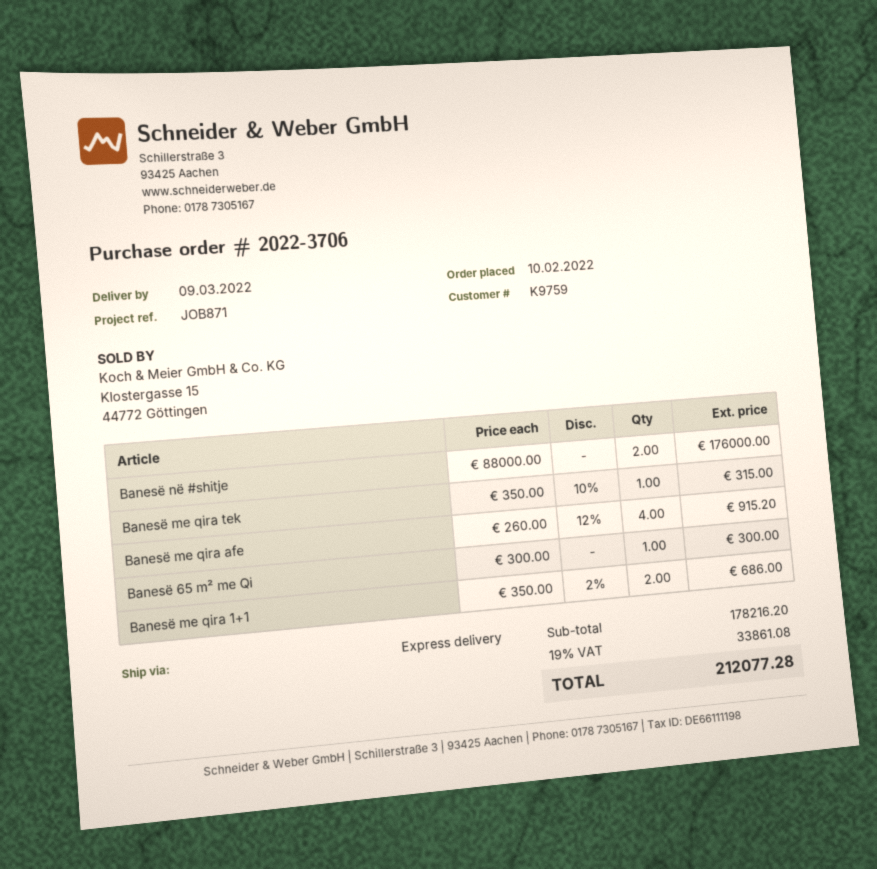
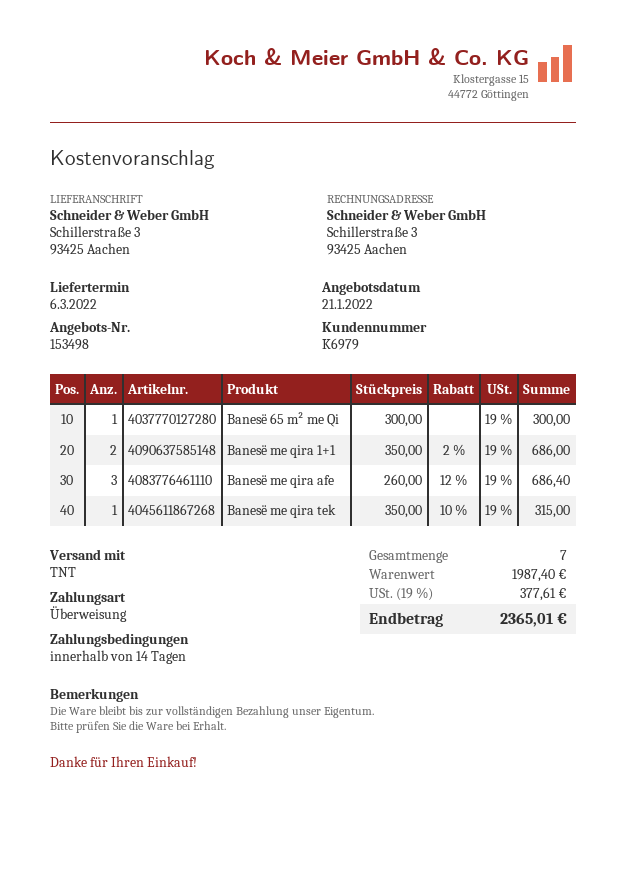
delivery date: 2022-03-09 -> 2022-03-06
customer number: K9759 -> K6979
shipping method: express -> TNT
Banesë në #shitje: 2 x 88000.00 = 176000.00 -> none
Banesë me qira afe: 4 x 260.00 - 12% = 915.20 -> 3 x 260.00 - 12% = 686.40
subtotal: 178216.20 -> 1987.40
tax: 19% = 33861.08 -> 19% = 377.61
total: 212077.28 -> 2365.01

